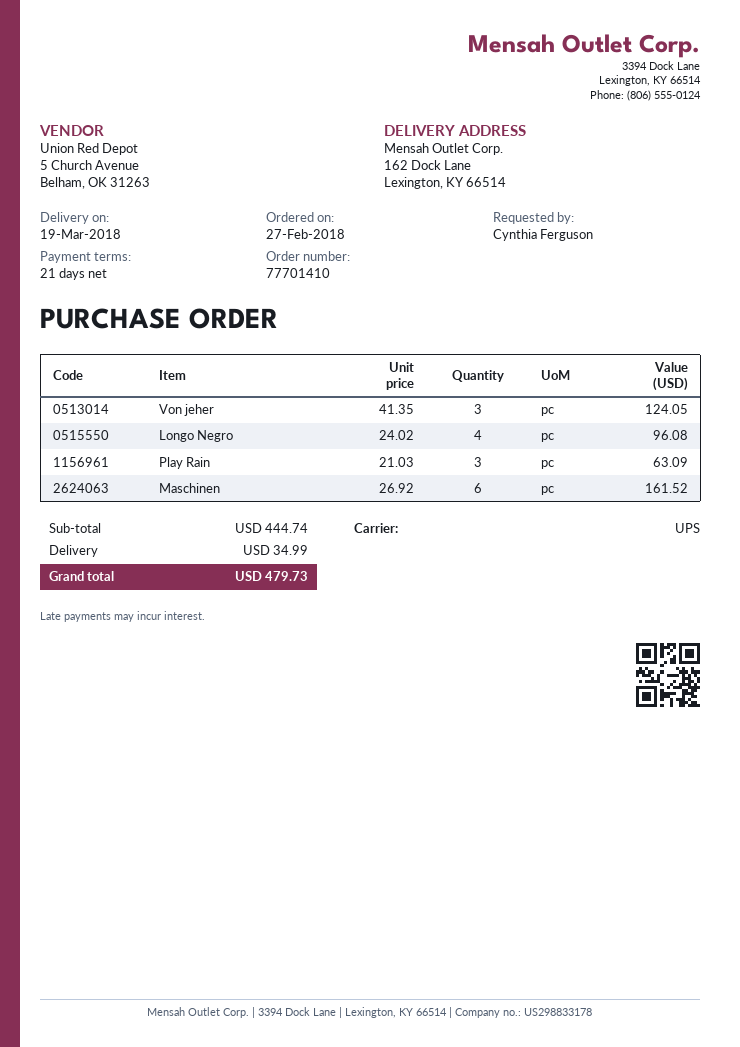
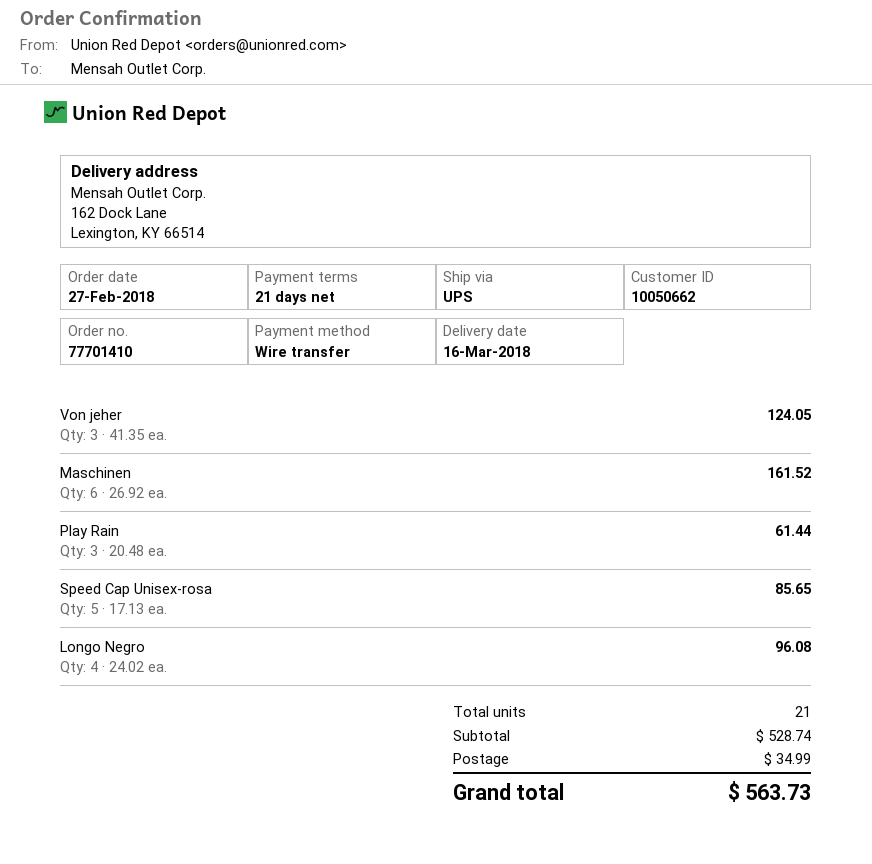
delivery date: 2018-03-19 -> 2018-03-16
Play Rain: 3 x 21.03 = 63.09 -> 3 x 20.48 = 61.44
Speed Cap Unisex-rosa: none -> 5 x 17.13 = 85.65
subtotal: 444.74 -> 528.74
total: 479.73 -> 563.73

